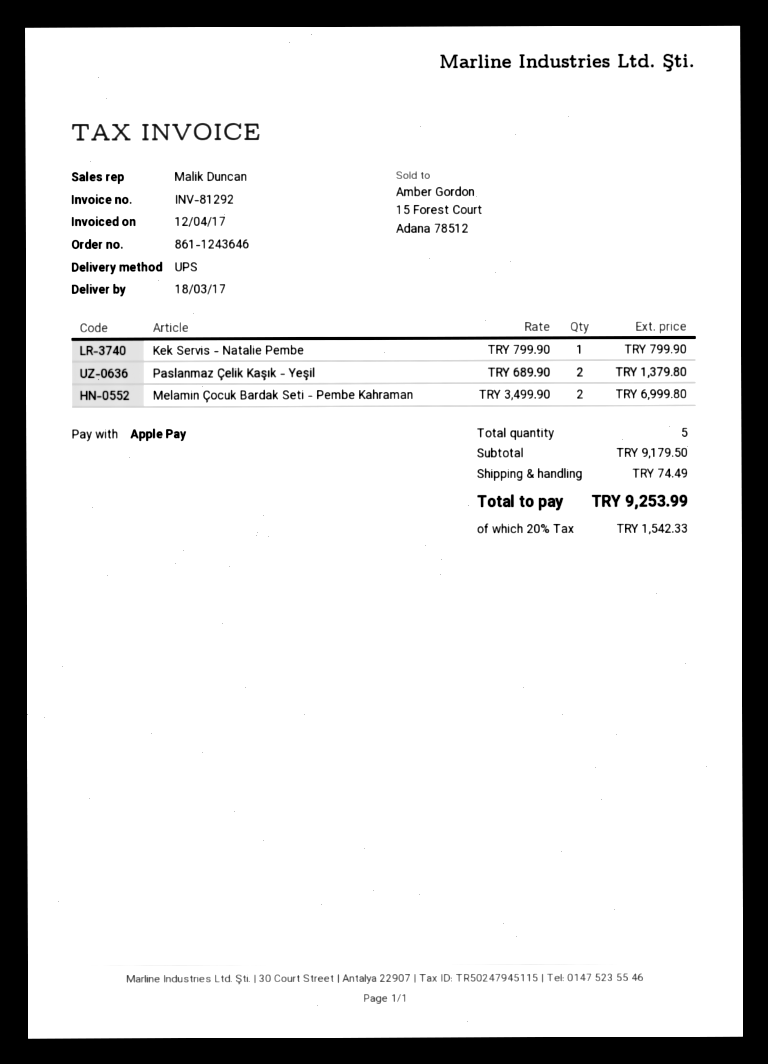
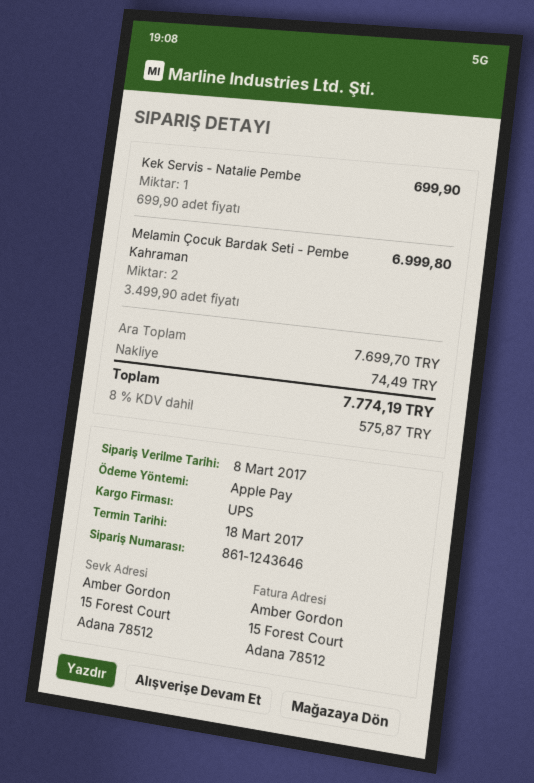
Kek Servis - Natalie Pembe: 1 x 799.90 = 799.90 -> 1 x 699.90 = 699.90
Paslanmaz Çelik Kaşık - Yeşil: 2 x 689.90 = 1379.80 -> none
subtotal: 9179.50 -> 7699.70
tax: 20% = 1542.33 -> 8% = 575.87
total: 9253.99 -> 7774.19

